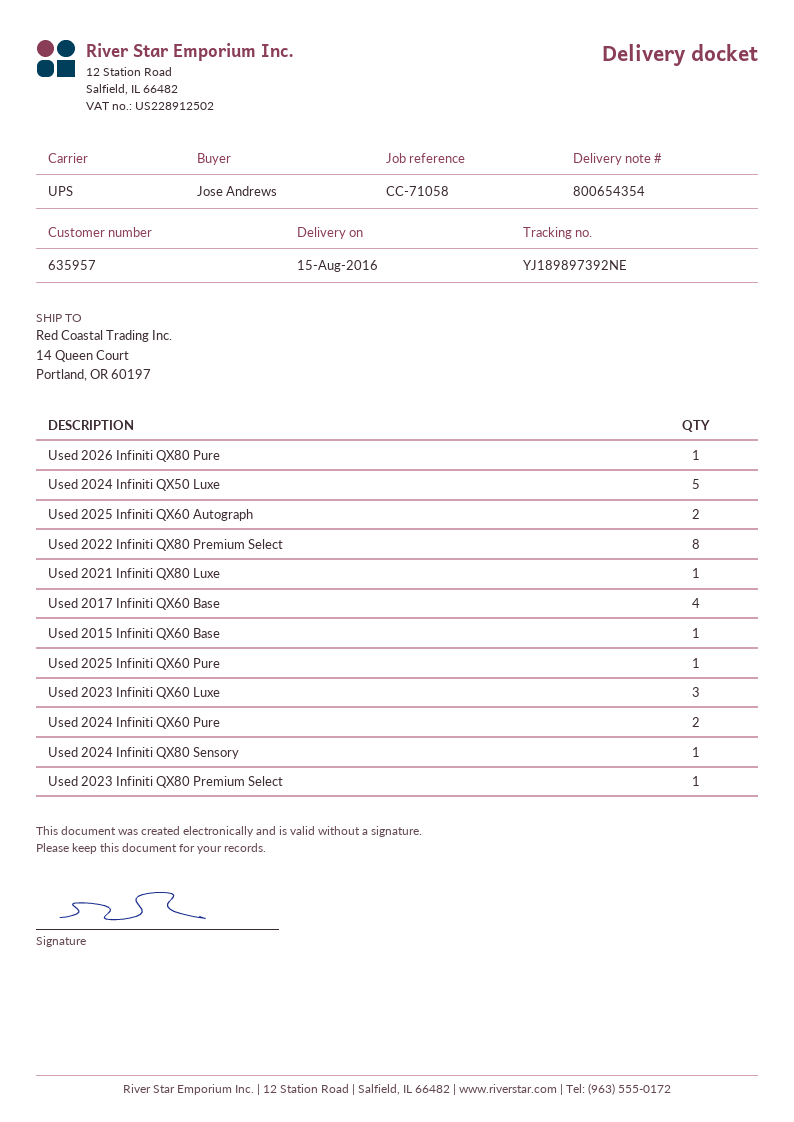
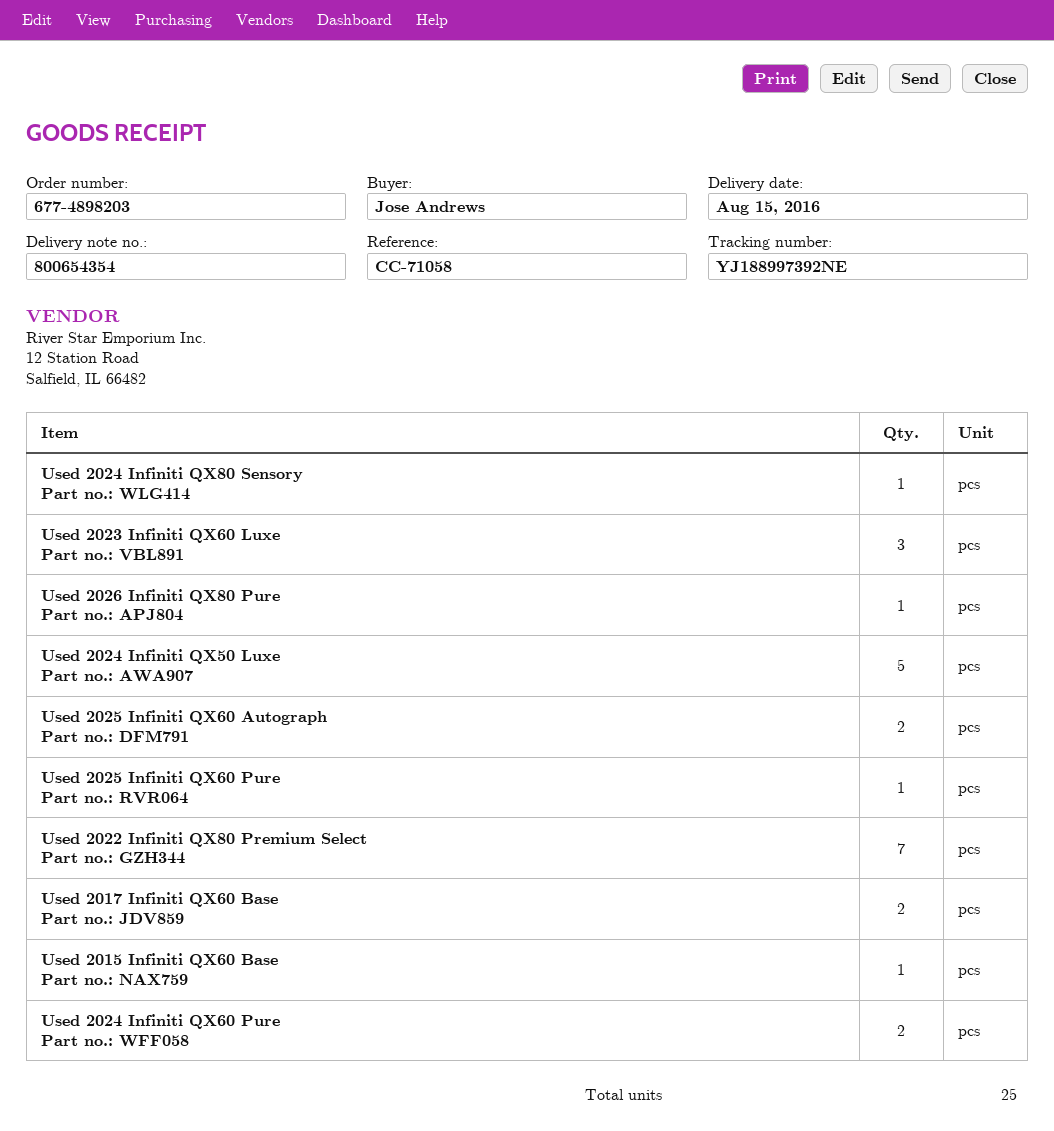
tracking number: YJ189897392NE -> YJ188997392NE
Used 2022 Infiniti QX80 Premium Select: 8 -> 7
Used 2021 Infiniti QX80 Luxe: 1 -> none
Used 2017 Infiniti QX60 Base: 4 -> 2
Used 2023 Infiniti QX80 Premium Select: 1 -> none

